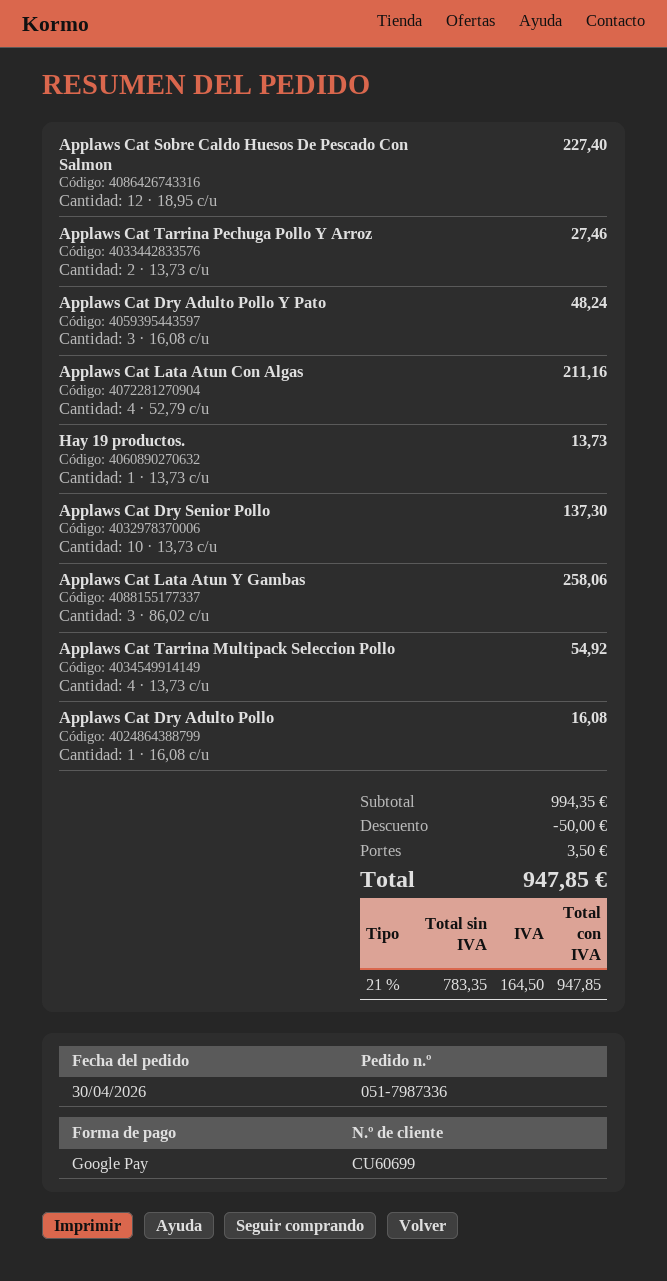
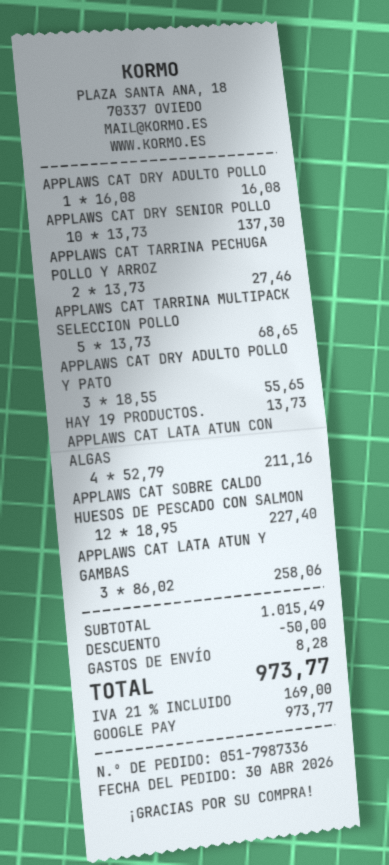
Applaws Cat Dry Adulto Pollo Y Pato: 3 x 16.08 = 48.24 -> 3 x 18.55 = 55.65
Applaws Cat Tarrina Multipack Seleccion Pollo: 4 x 13.73 = 54.92 -> 5 x 13.73 = 68.65
subtotal: 994.35 -> 1015.49
shipping: 3.50 -> 8.28
tax: 21% = 164.50 -> 21% = 169.00
total: 947.85 -> 973.77

